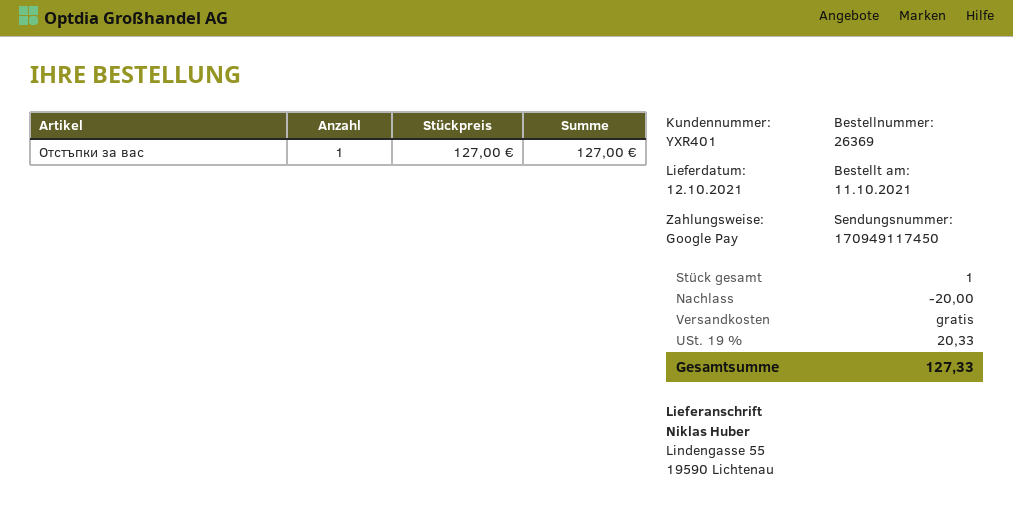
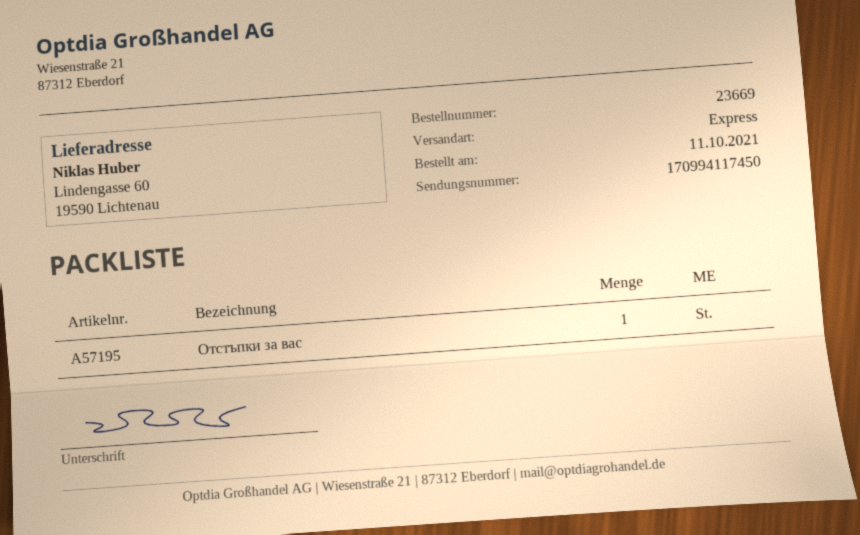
order number: 26369 -> 23669
tracking number: 170949117450 -> 170994117450
ship to: Lindengasse 55, 19590 Lichtenau -> Lindengasse 60, 19590 Lichtenau

